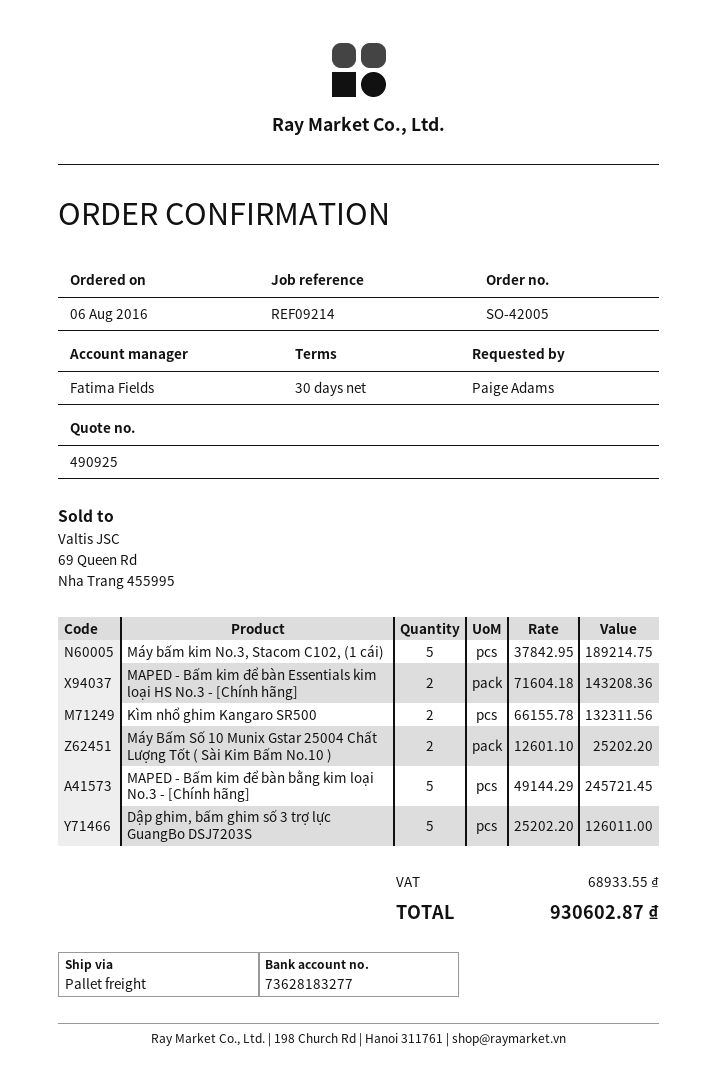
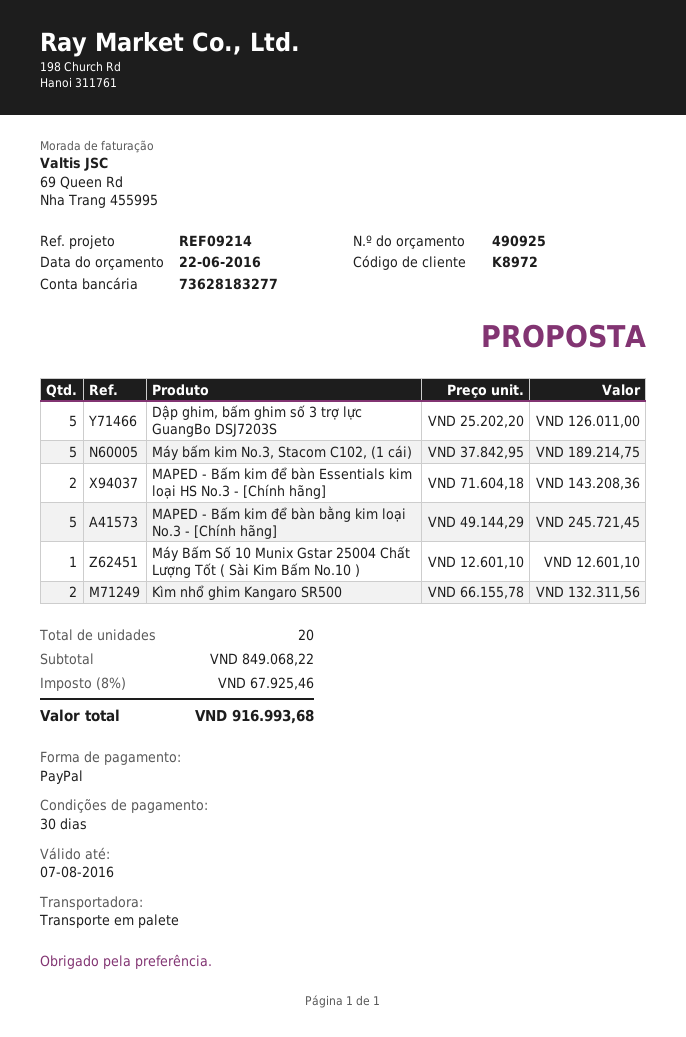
Máy Bấm Số 10 Munix Gstar 25004 Chất Lượng Tốt ( Sài Kim Bấm No.10 ): 2 x 12601.10 = 25202.20 -> 1 x 12601.10 = 12601.10
tax: 68933.55 -> 67925.46
total: 930602.87 -> 916993.68

